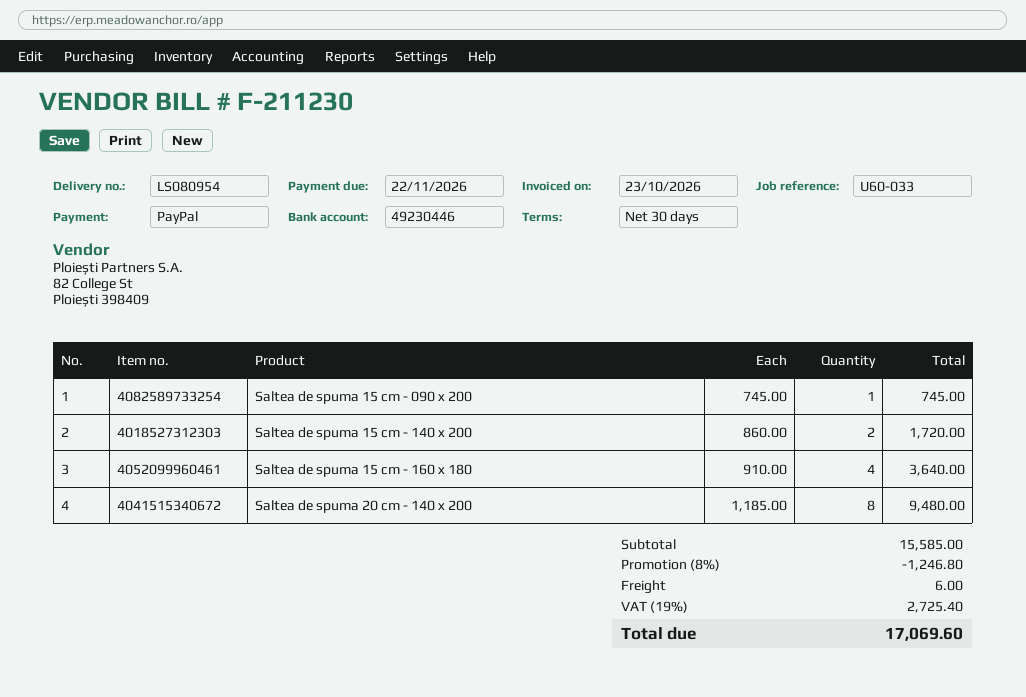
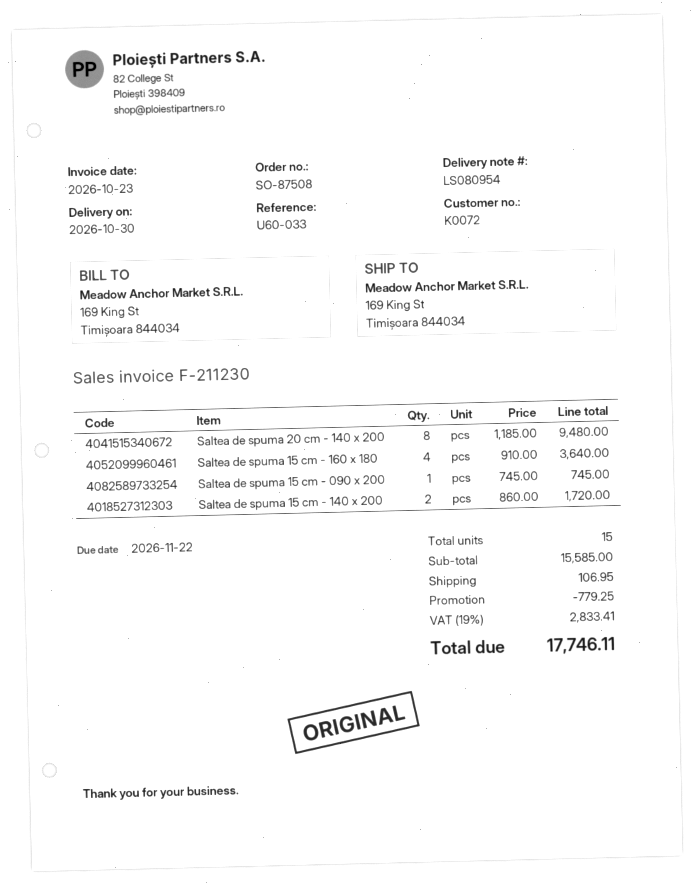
discount: 1246.80 -> 779.25
shipping: 6.00 -> 106.95
tax: 19% = 2725.40 -> 19% = 2833.41
total: 17069.60 -> 17746.11

